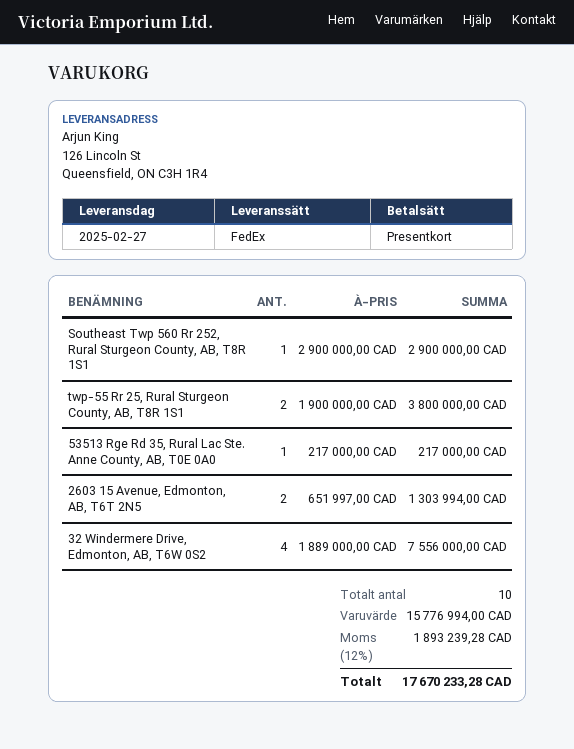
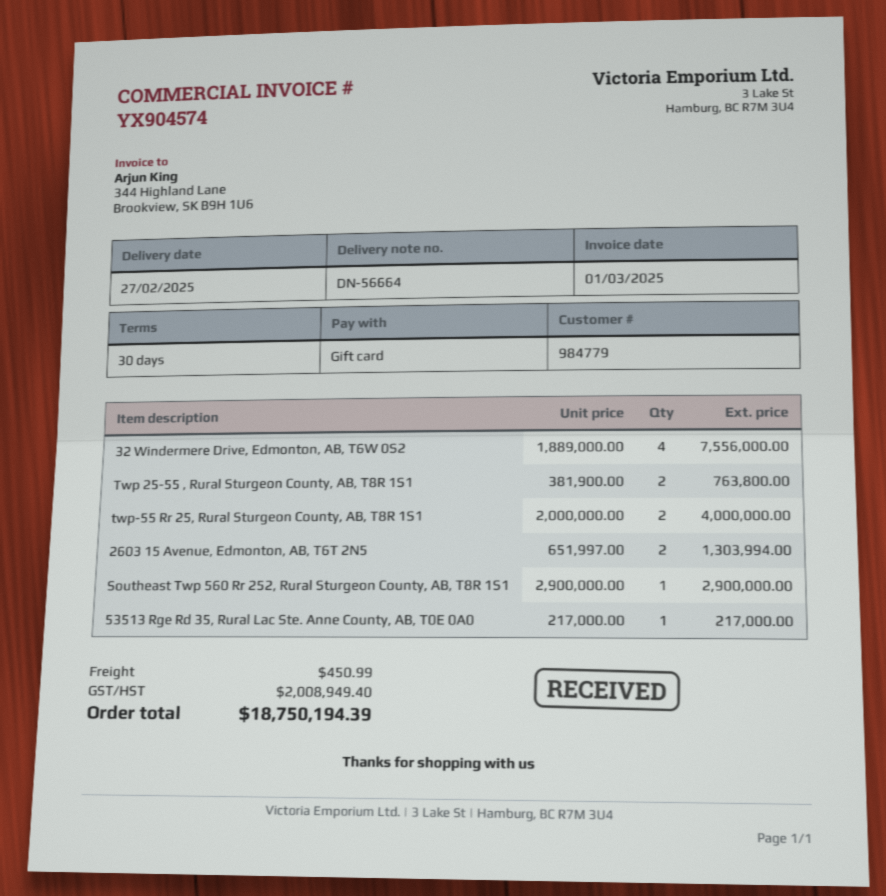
twp-55 Rr 25, Rural Sturgeon County, AB, T8R 1S1: 2 x 1900000.00 = 3800000.00 -> 2 x 2000000.00 = 4000000.00
Twp 25-55 , Rural Sturgeon County, AB, T8R 1S1: none -> 2 x 381900.00 = 763800.00
shipping: none -> 450.99
tax: 1893239.28 -> 2008949.40
total: 17670233.28 -> 18750194.39

